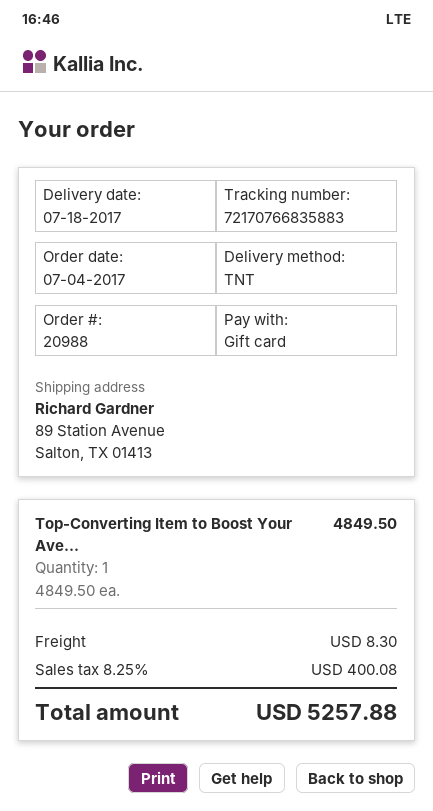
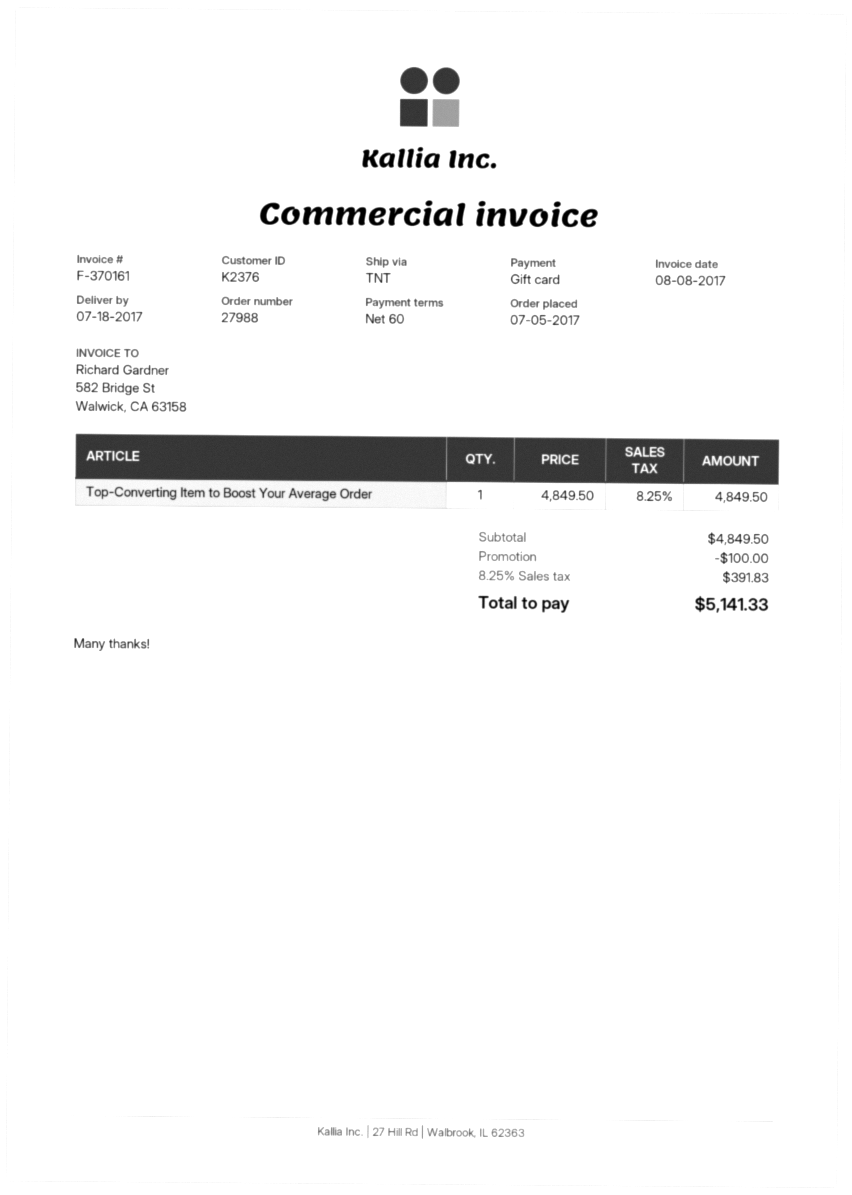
order number: 20988 -> 27988
order date: 2017-07-04 -> 2017-07-05
discount: none -> 100.00
shipping: 8.30 -> none
tax: 8.25% = 400.08 -> 8.25% = 391.83
total: 5257.88 -> 5141.33

